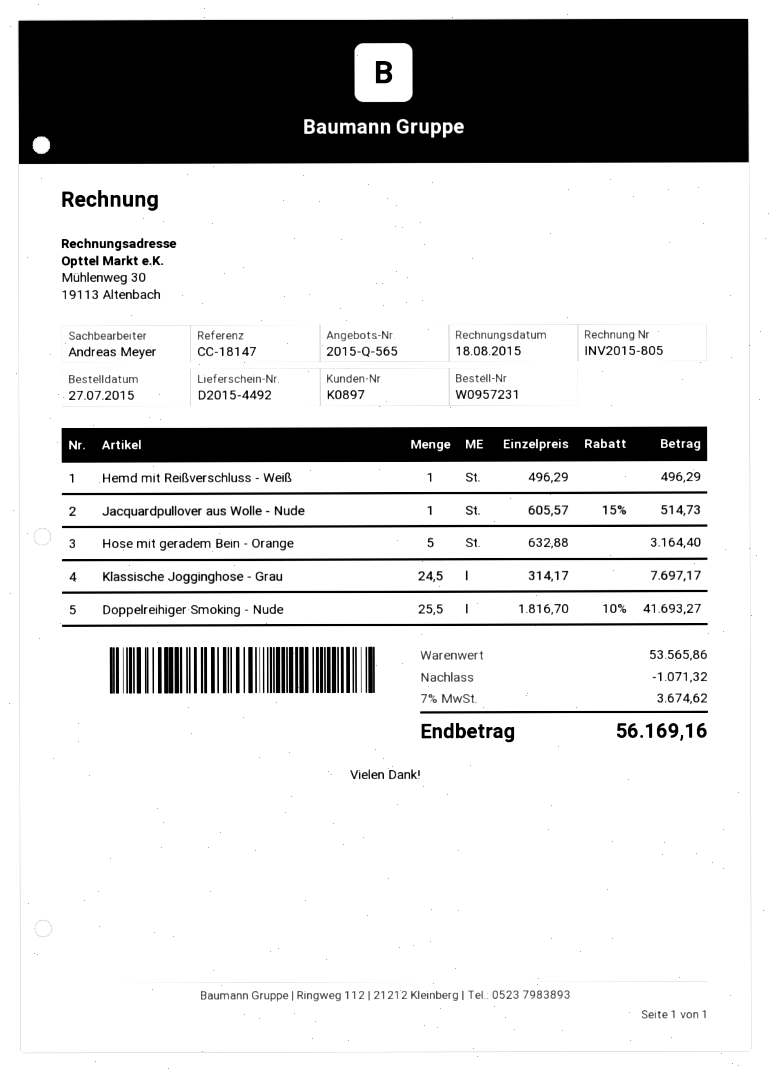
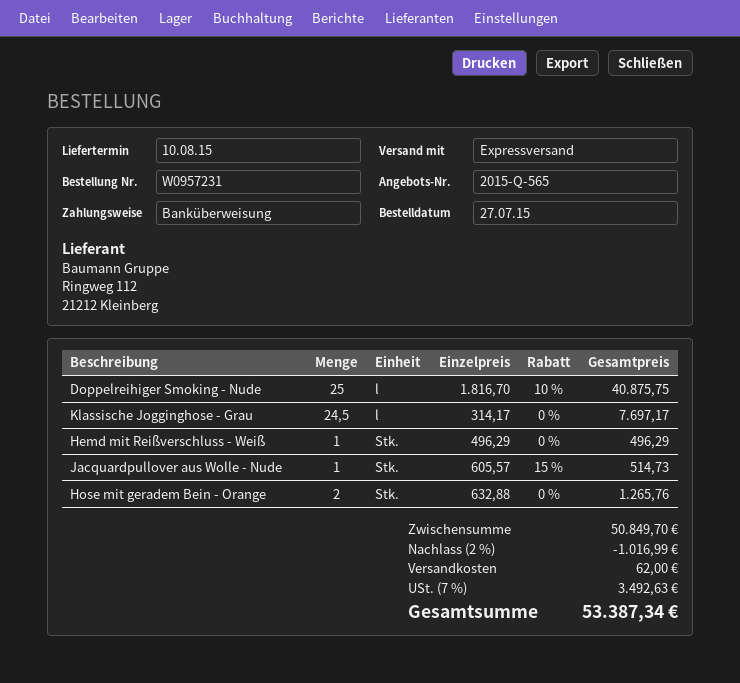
Hose mit geradem Bein - Orange: 5 x 632.88 = 3164.40 -> 2 x 632.88 = 1265.76
Doppelreihiger Smoking - Nude: 25.5 x 1816.70 - 10% = 41693.27 -> 25 x 1816.70 - 10% = 40875.75
subtotal: 53565.86 -> 50849.70
discount: 1071.32 -> 1016.99
shipping: none -> 62.00
tax: 7% = 3674.62 -> 7% = 3492.63
total: 56169.16 -> 53387.34

